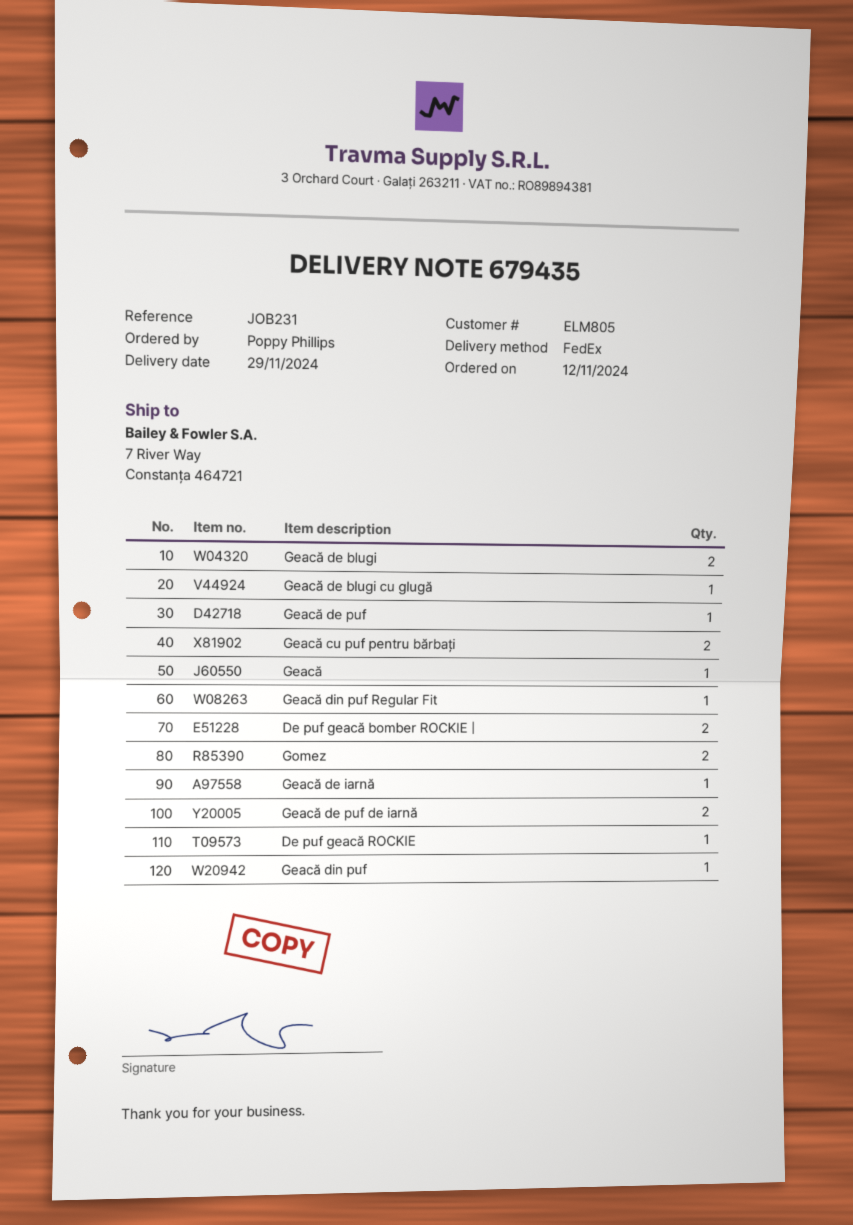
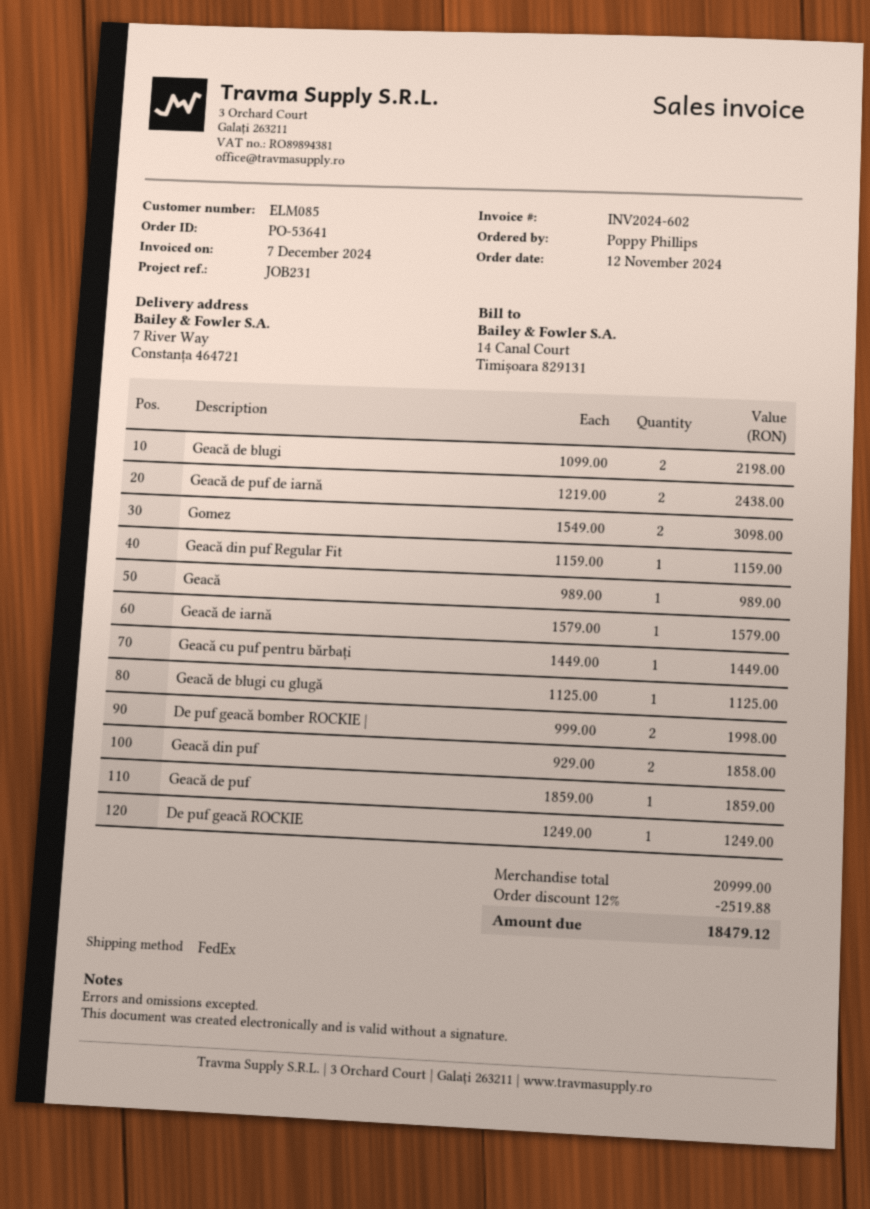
customer number: ELM805 -> ELM085
Geacă cu puf pentru bărbați: 2 -> 1
Geacă din puf: 1 -> 2

